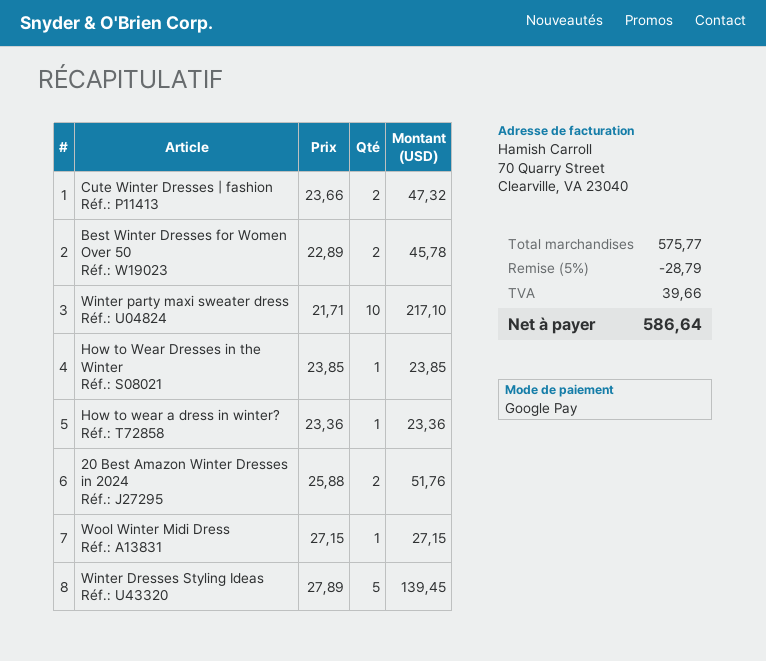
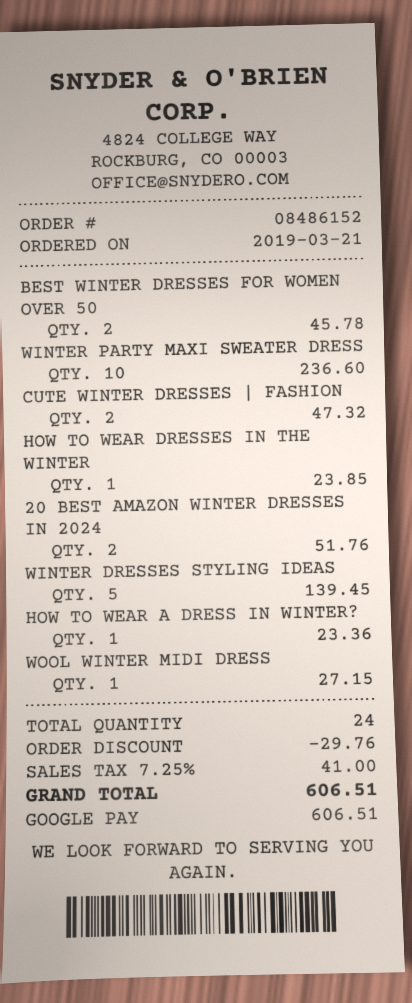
Winter party maxi sweater dress: 10 for 217.10 -> 10 for 236.60
discount: 28.79 -> 29.76
tax: 39.66 -> 41.00
total: 586.64 -> 606.51

